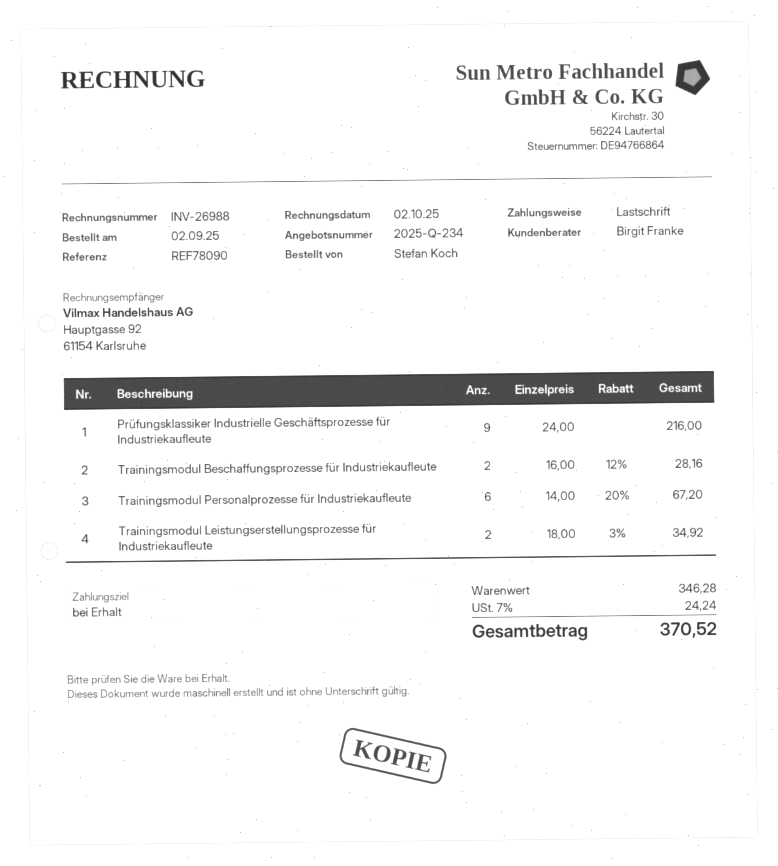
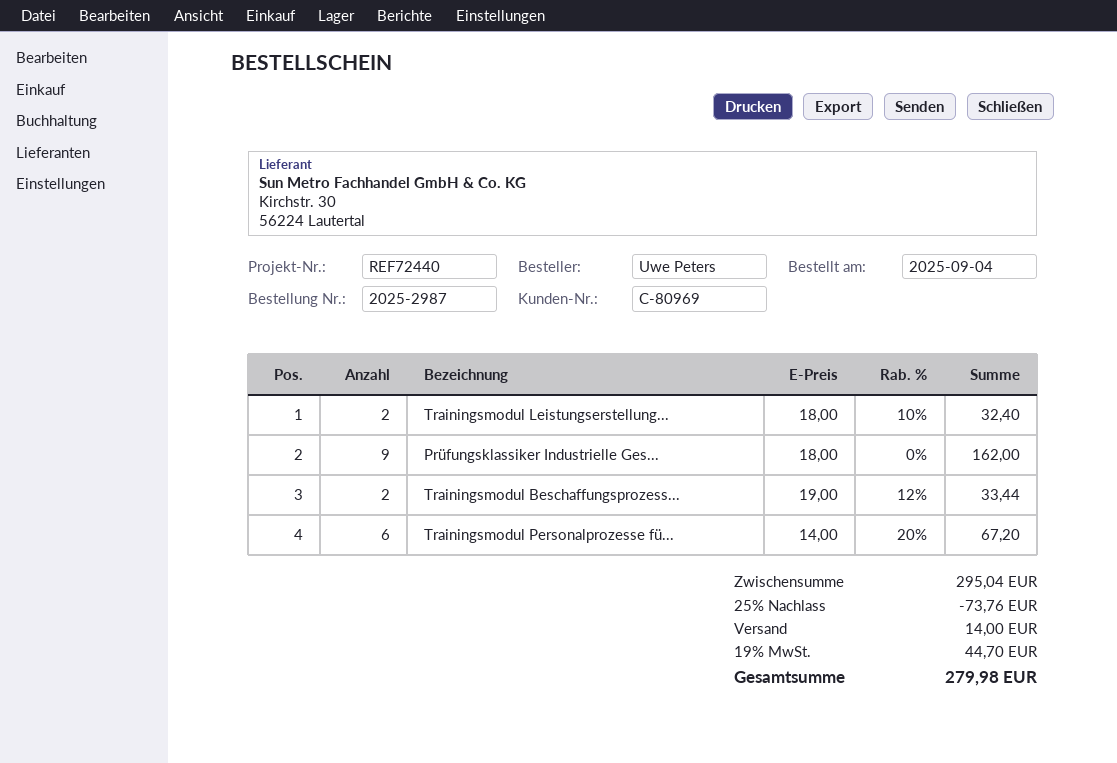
order date: 2025-09-02 -> 2025-09-04
reference: REF78090 -> REF72440
ordered by: Stefan Koch -> Uwe Peters
Prüfungsklassiker Industrielle Geschäftsprozesse für Industriekaufleute: 9 x 24.00 = 216.00 -> 9 x 18.00 = 162.00
Trainingsmodul Beschaffungsprozesse für Industriekaufleute: 2 x 16.00 - 12% = 28.16 -> 2 x 19.00 - 12% = 33.44
Trainingsmodul Leistungserstellungsprozesse für Industriekaufleute: 2 x 18.00 - 3% = 34.92 -> 2 x 18.00 - 10% = 32.40
subtotal: 346.28 -> 295.04
discount: none -> 25% = 73.76
shipping: none -> 14.00
tax: 7% = 24.24 -> 19% = 44.70
total: 370.52 -> 279.98

